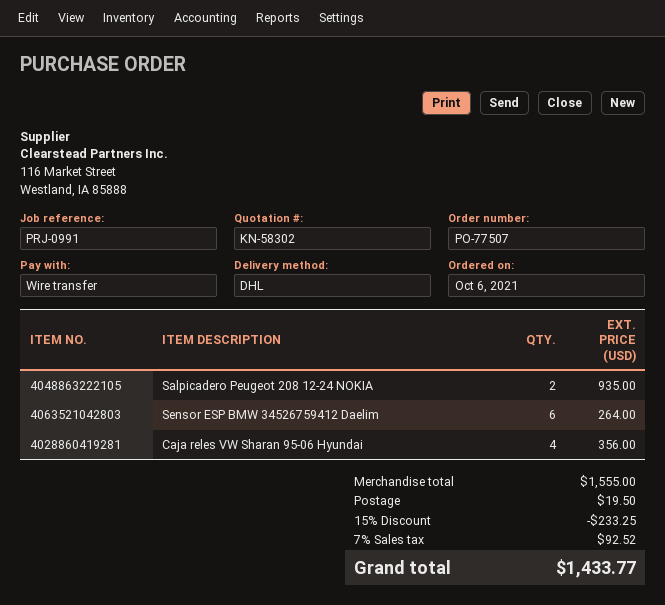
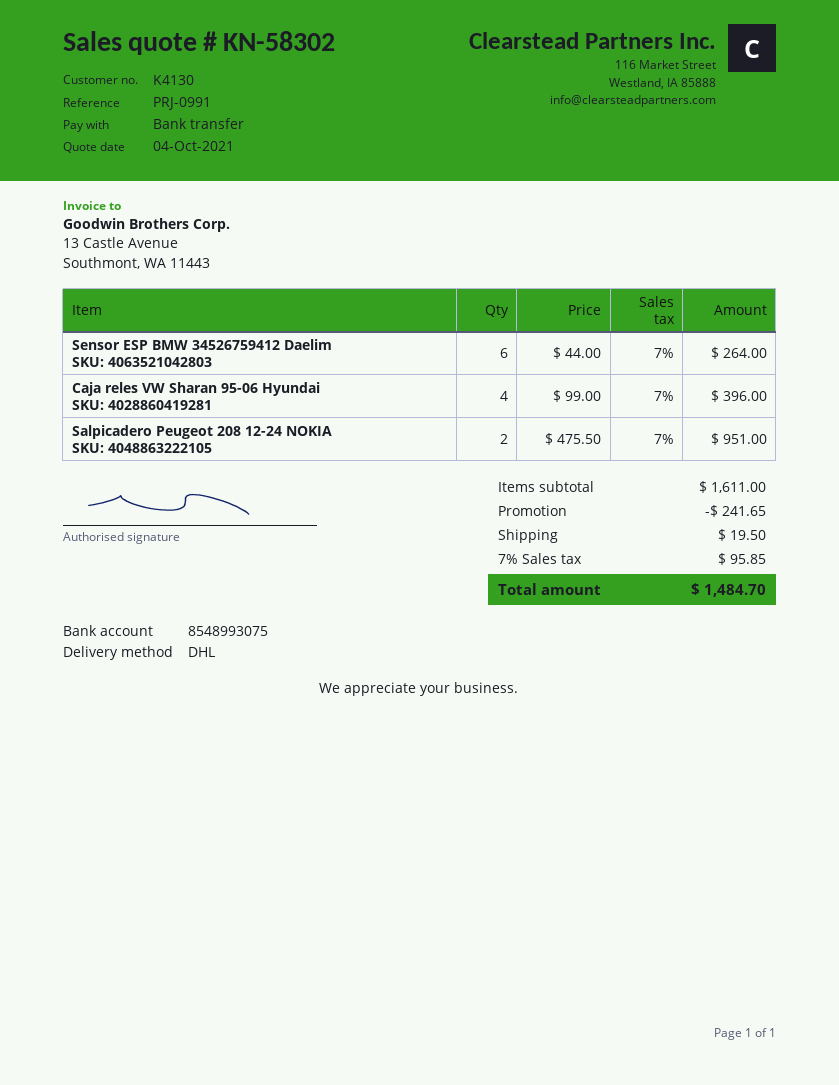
Salpicadero Peugeot 208 12-24 NOKIA: 2 for 935.00 -> 2 for 951.00
Caja reles VW Sharan 95-06 Hyundai: 4 for 356.00 -> 4 for 396.00
subtotal: 1555.00 -> 1611.00
discount: 233.25 -> 241.65
tax: 7% = 92.52 -> 7% = 95.85
total: 1433.77 -> 1484.70

